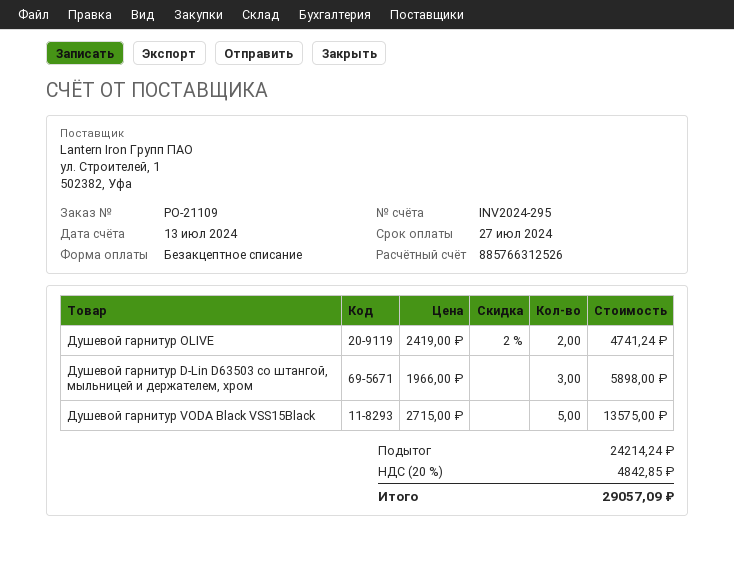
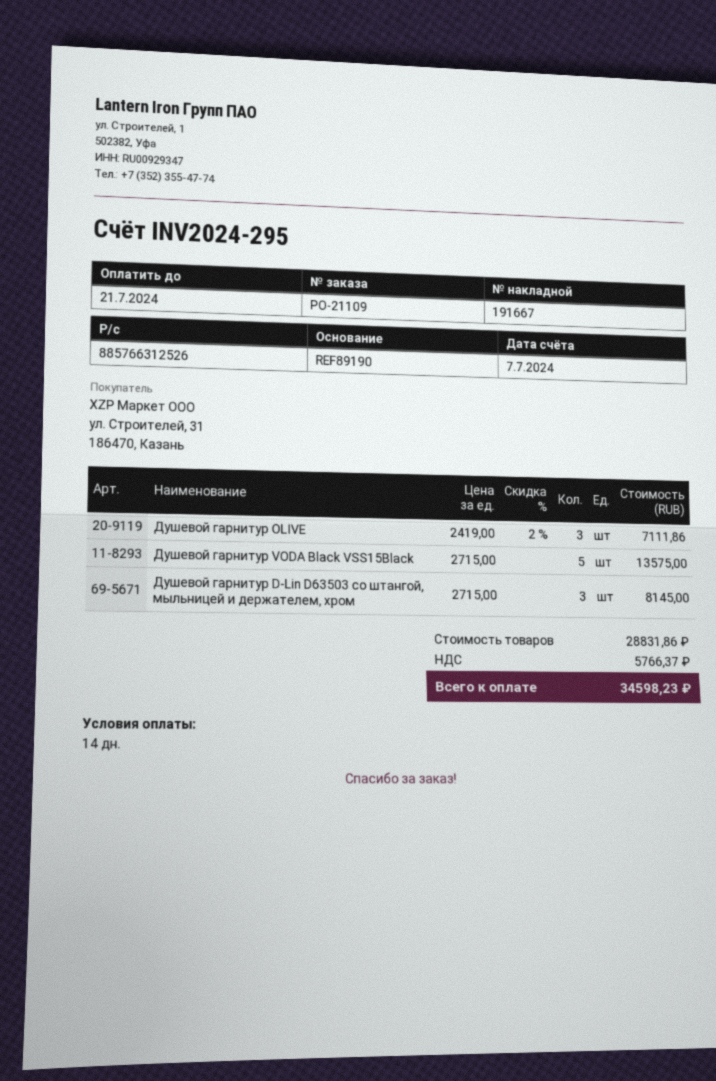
invoice date: 2024-07-13 -> 2024-07-07
due date: 2024-07-27 -> 2024-07-21
Душевой гарнитур OLIVE: 2 x 2419.00 - 2% = 4741.24 -> 3 x 2419.00 - 2% = 7111.86
Душевой гарнитур D-Lin D63503 со штангой, мыльницей и держателем, хром: 3 x 1966.00 = 5898.00 -> 3 x 2715.00 = 8145.00
subtotal: 24214.24 -> 28831.86
tax: 4842.85 -> 5766.37
total: 29057.09 -> 34598.23

